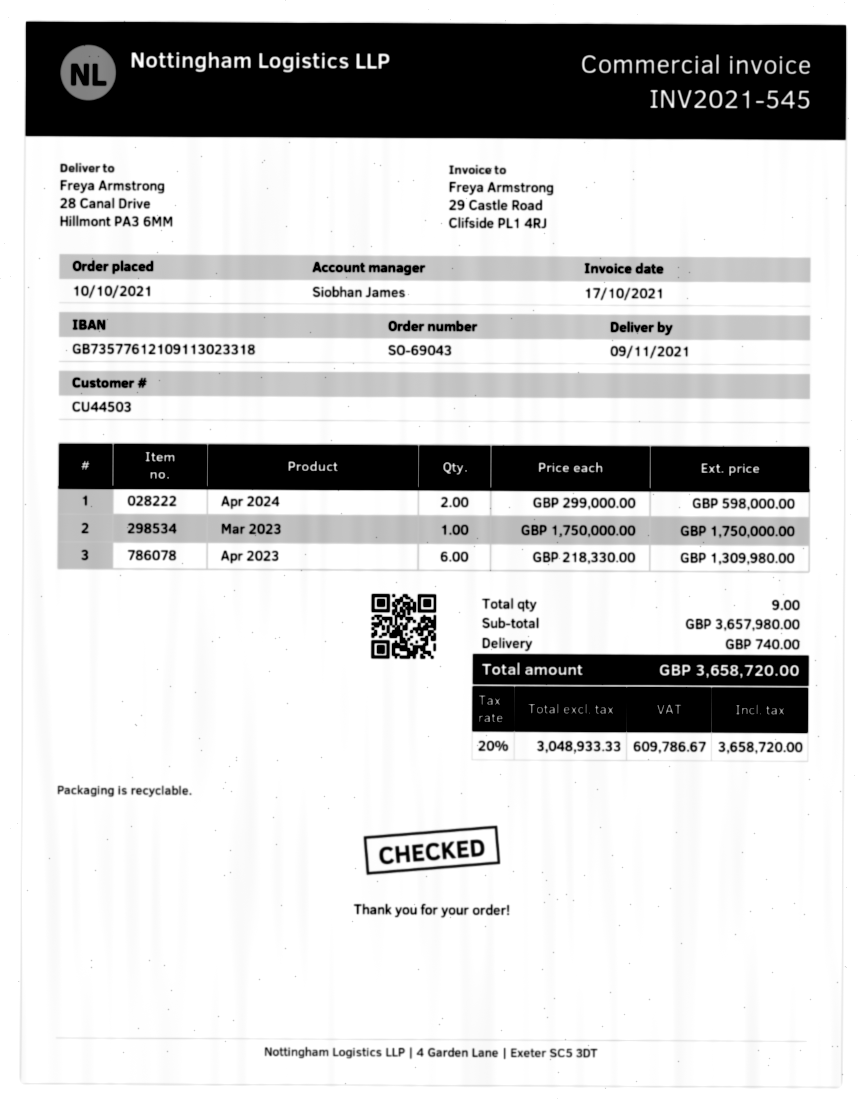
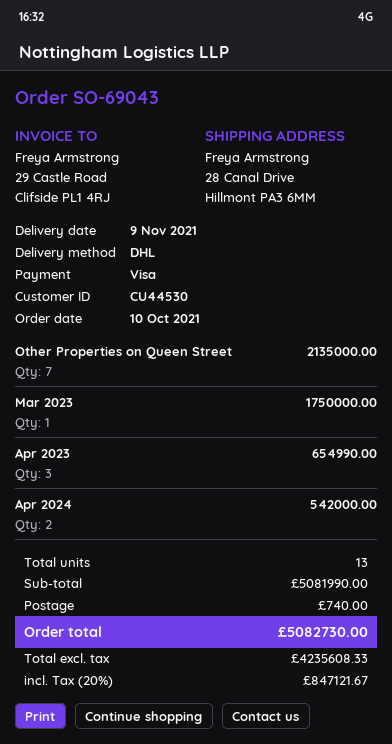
customer number: CU44503 -> CU44530
Apr 2024: 2 for 598000.00 -> 2 for 542000.00
Apr 2023: 6 for 1309980.00 -> 3 for 654990.00
Other Properties on Queen Street: none -> 7 for 2135000.00
total quantity: 9 -> 13
subtotal: 3657980.00 -> 5081990.00
net: 3048933.33 -> 4235608.33
tax: 20% = 609786.67 -> 20% = 847121.67
total: 3658720.00 -> 5082730.00

